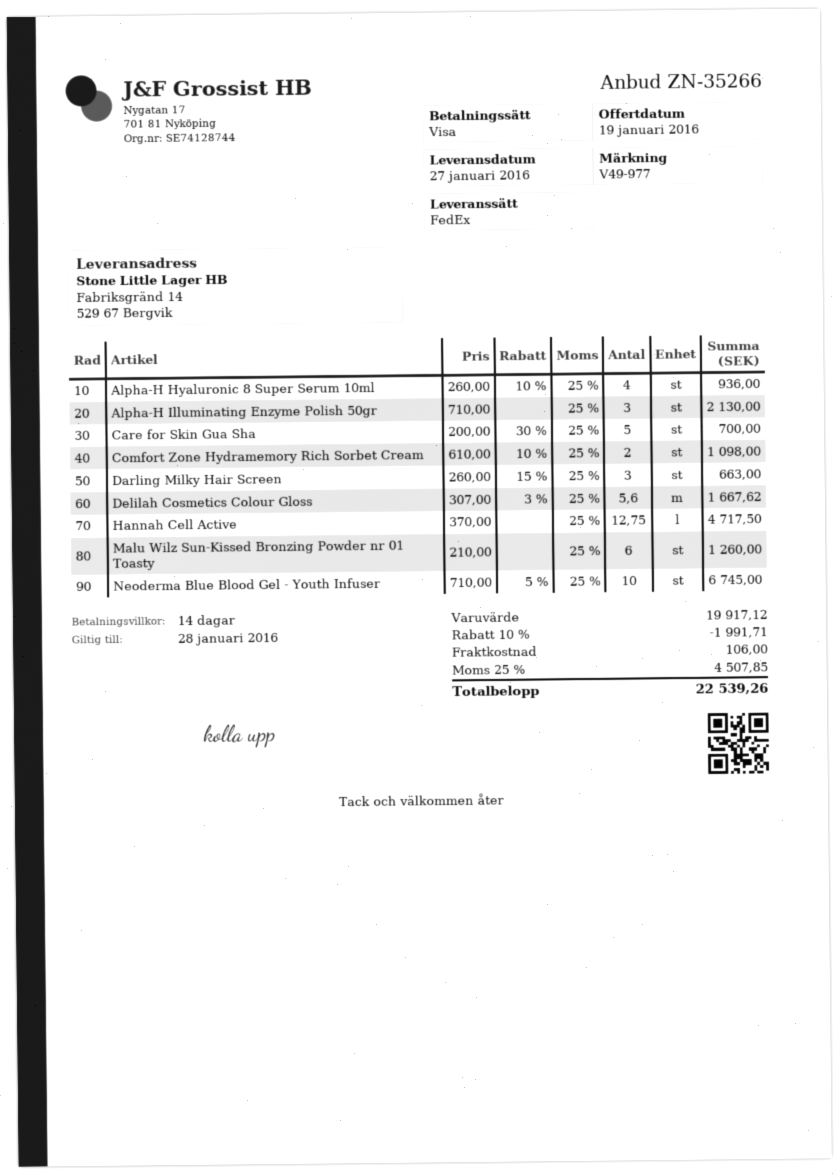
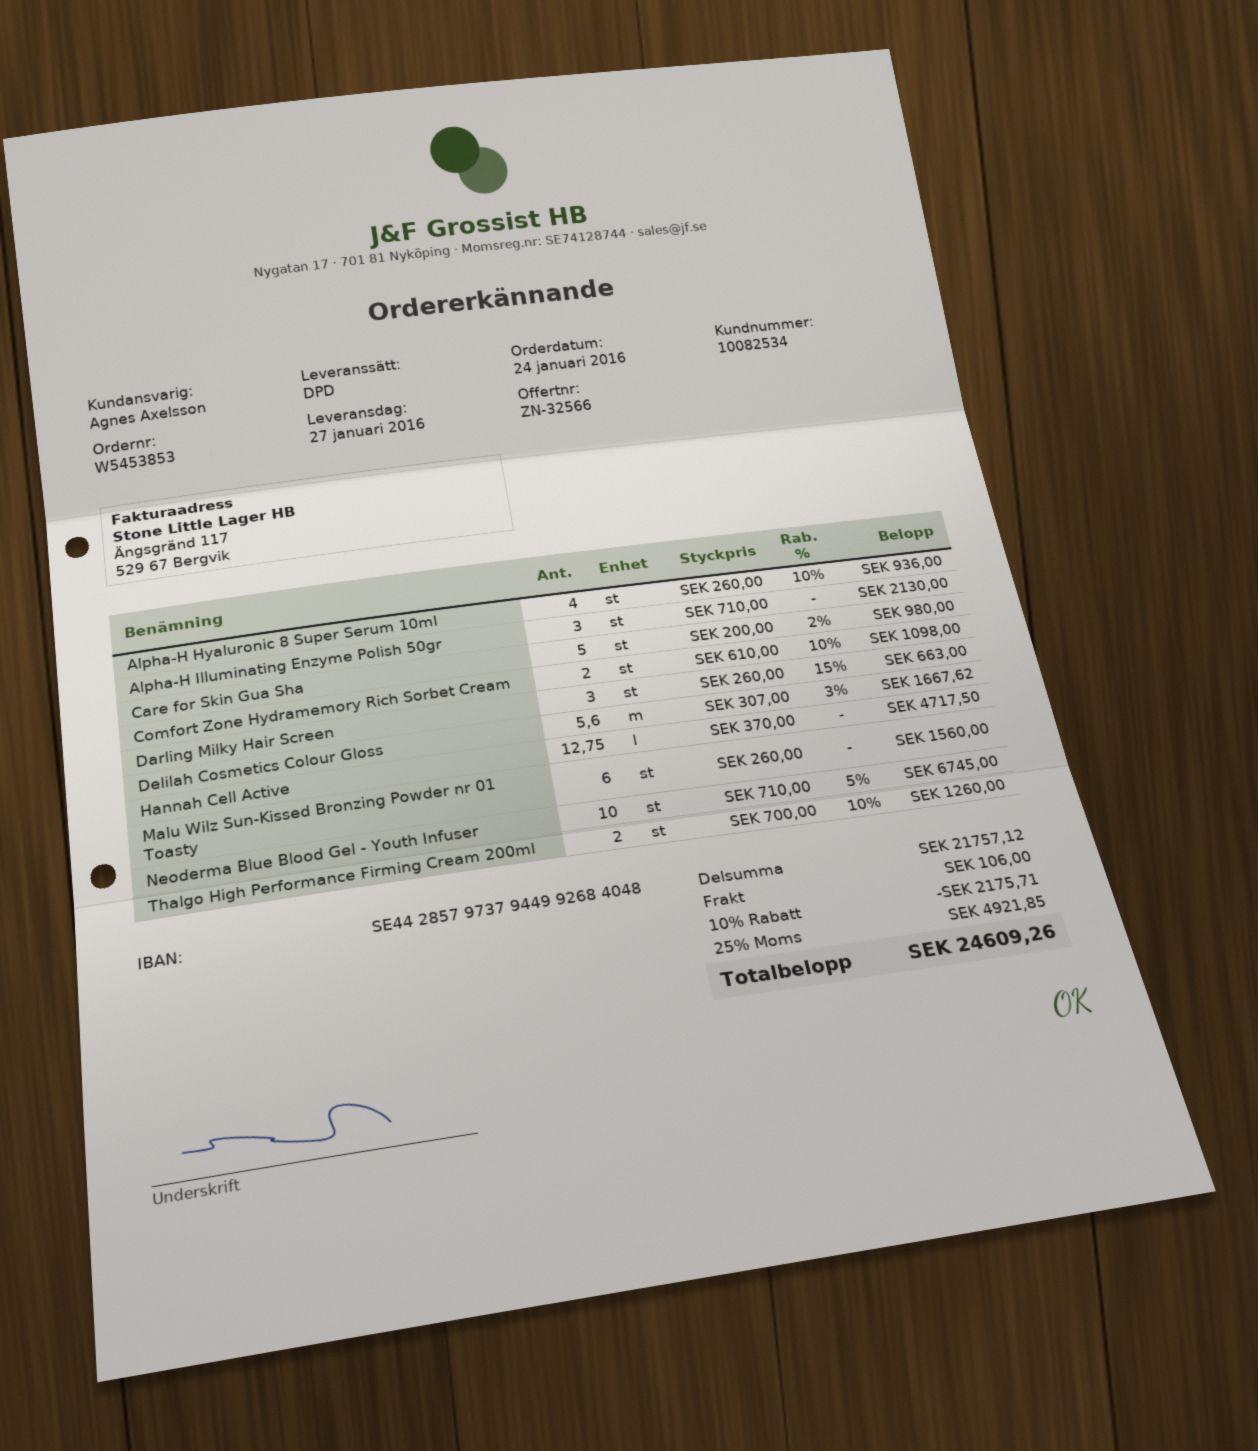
quote number: ZN-35266 -> ZN-32566
shipping method: FedEx -> DPD
Care for Skin Gua Sha: 5 x 200.00 - 30% = 700.00 -> 5 x 200.00 - 2% = 980.00
Malu Wilz Sun-Kissed Bronzing Powder nr 01 Toasty: 6 x 210.00 = 1260.00 -> 6 x 260.00 = 1560.00
Thalgo High Performance Firming Cream 200ml: none -> 2 x 700.00 - 10% = 1260.00
subtotal: 19917.12 -> 21757.12
discount: 10% = 1991.71 -> 10% = 2175.71
tax: 25% = 4507.85 -> 25% = 4921.85
total: 22539.26 -> 24609.26

